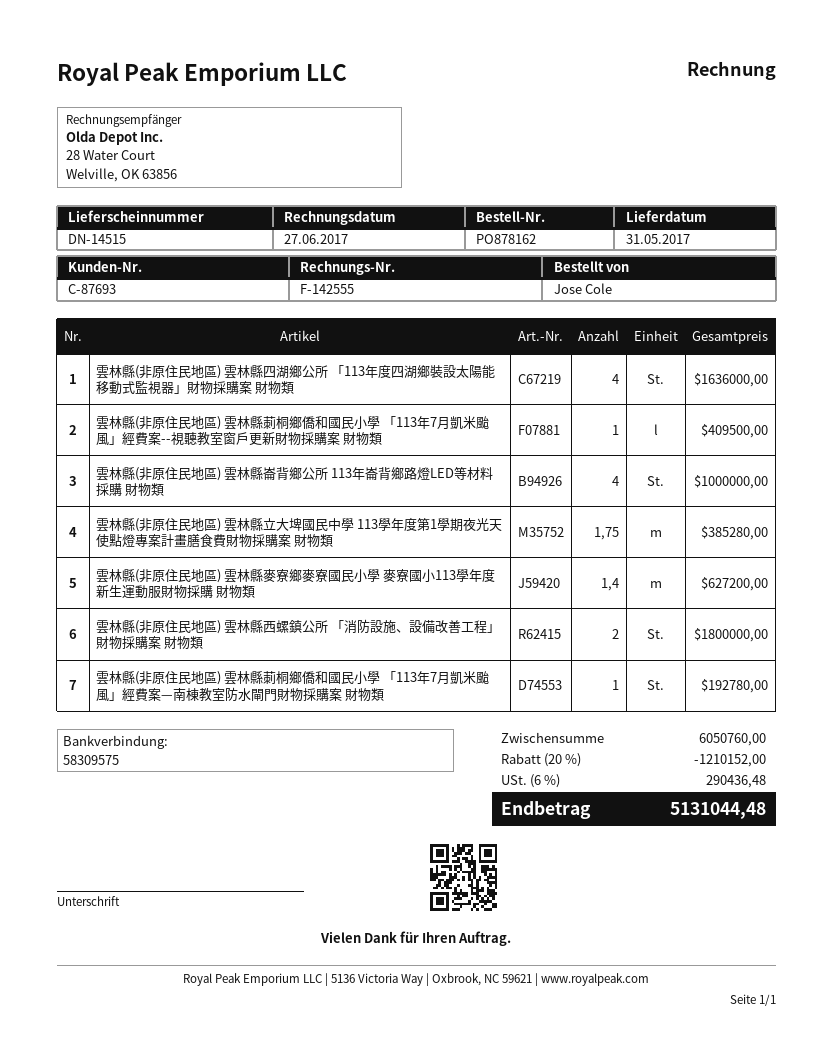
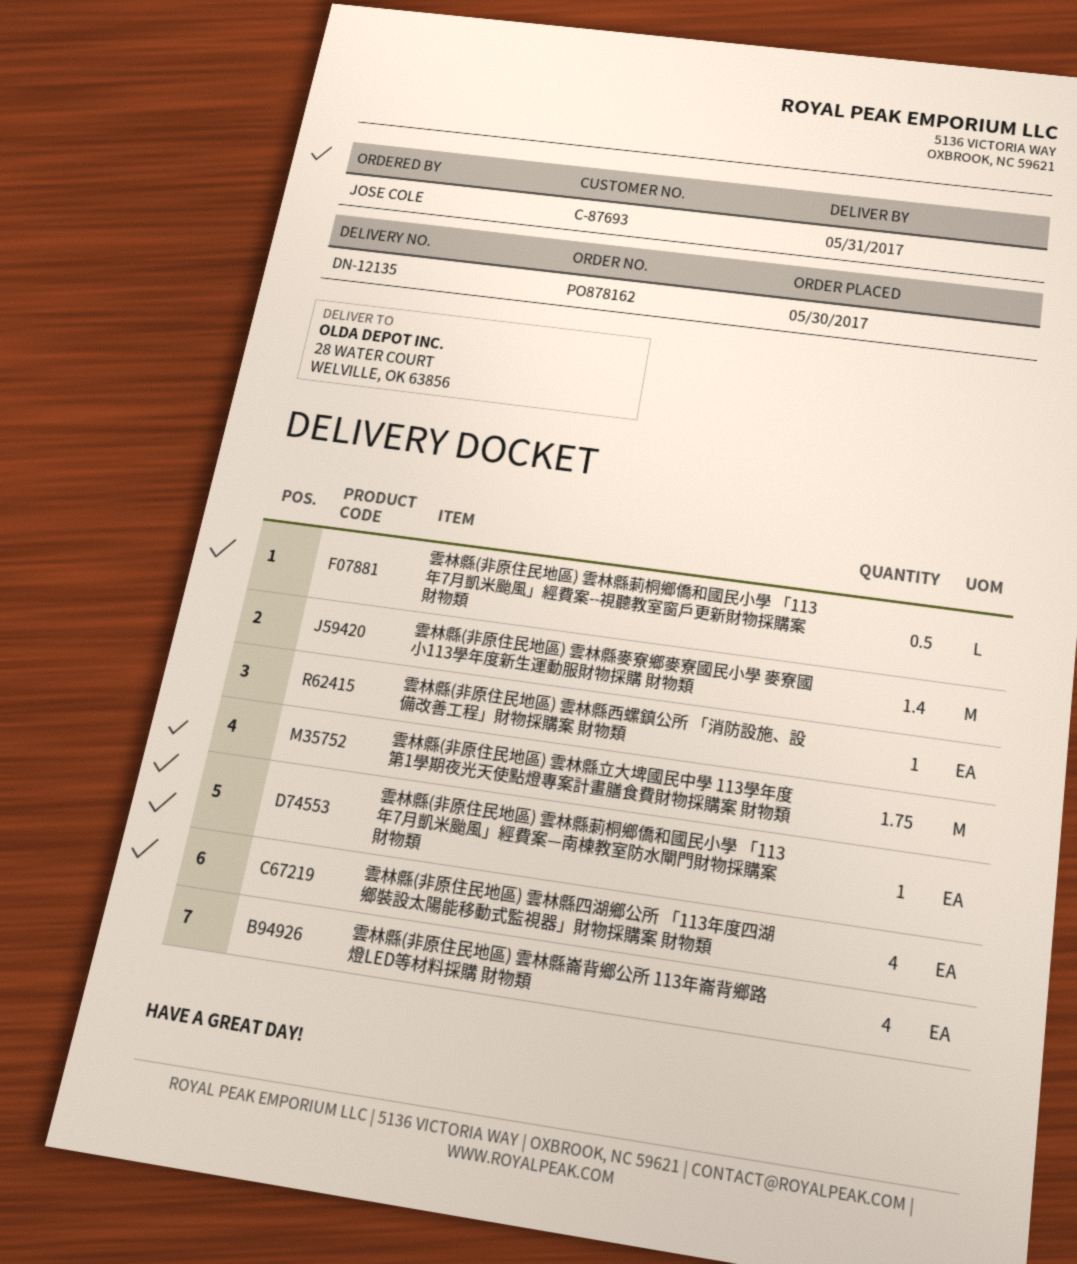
delivery note number: DN-14515 -> DN-12135
雲林縣(非原住民地區) 雲林縣莿桐鄉僑和國民小學 「113年7月凱米颱風」經費案--視聽教室窗戶更新財物採購案 財物類: 1 -> 0.5
雲林縣(非原住民地區) 雲林縣西螺鎮公所 「消防設施、設備改善工程」財物採購案 財物類: 2 -> 1

